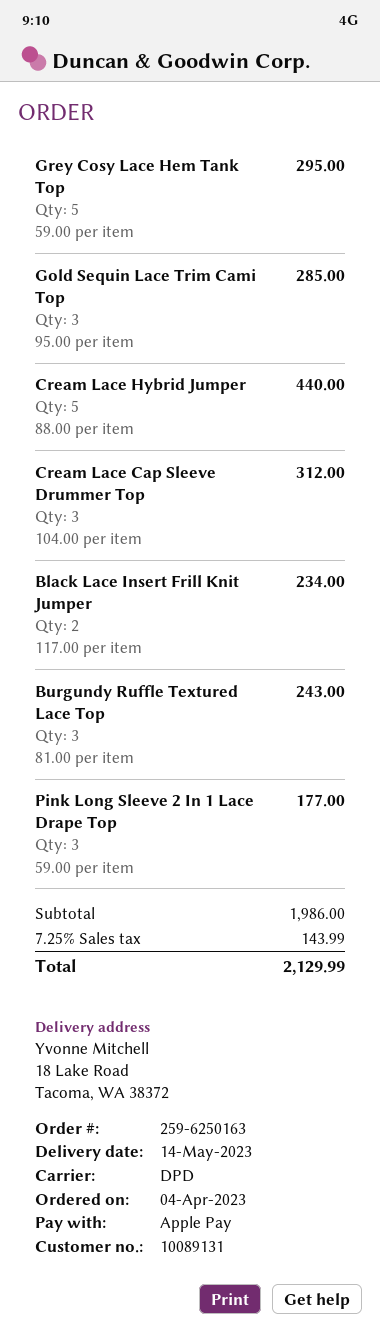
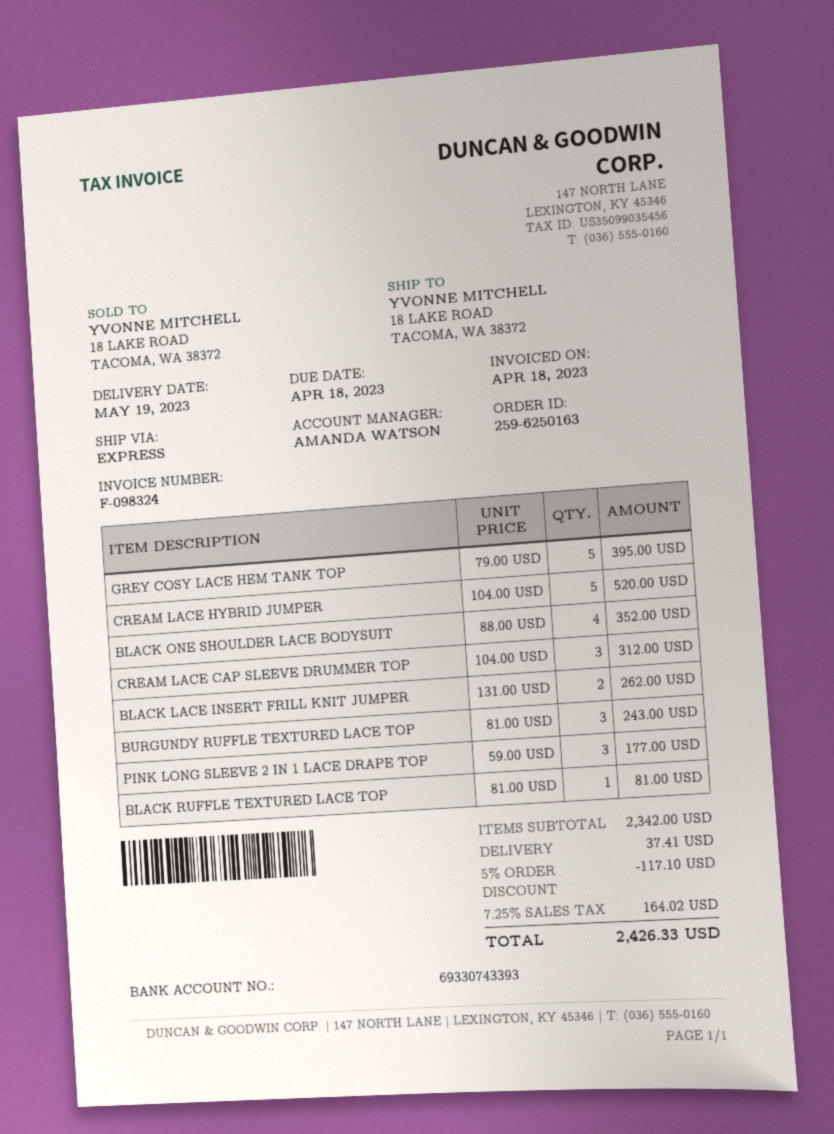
delivery date: 2023-05-14 -> 2023-05-19
shipping method: DPD -> express
Grey Cosy Lace Hem Tank Top: 5 x 59.00 = 295.00 -> 5 x 79.00 = 395.00
Gold Sequin Lace Trim Cami Top: 3 x 95.00 = 285.00 -> none
Cream Lace Hybrid Jumper: 5 x 88.00 = 440.00 -> 5 x 104.00 = 520.00
Black Lace Insert Frill Knit Jumper: 2 x 117.00 = 234.00 -> 2 x 131.00 = 262.00
BLACK ONE SHOULDER LACE BODYSUIT: none -> 4 x 88.00 = 352.00
BLACK RUFFLE TEXTURED LACE TOP: none -> 1 x 81.00 = 81.00
subtotal: 1986.00 -> 2342.00
discount: none -> 5% = 117.10
shipping: none -> 37.41
tax: 7.25% = 143.99 -> 7.25% = 164.02
total: 2129.99 -> 2426.33

